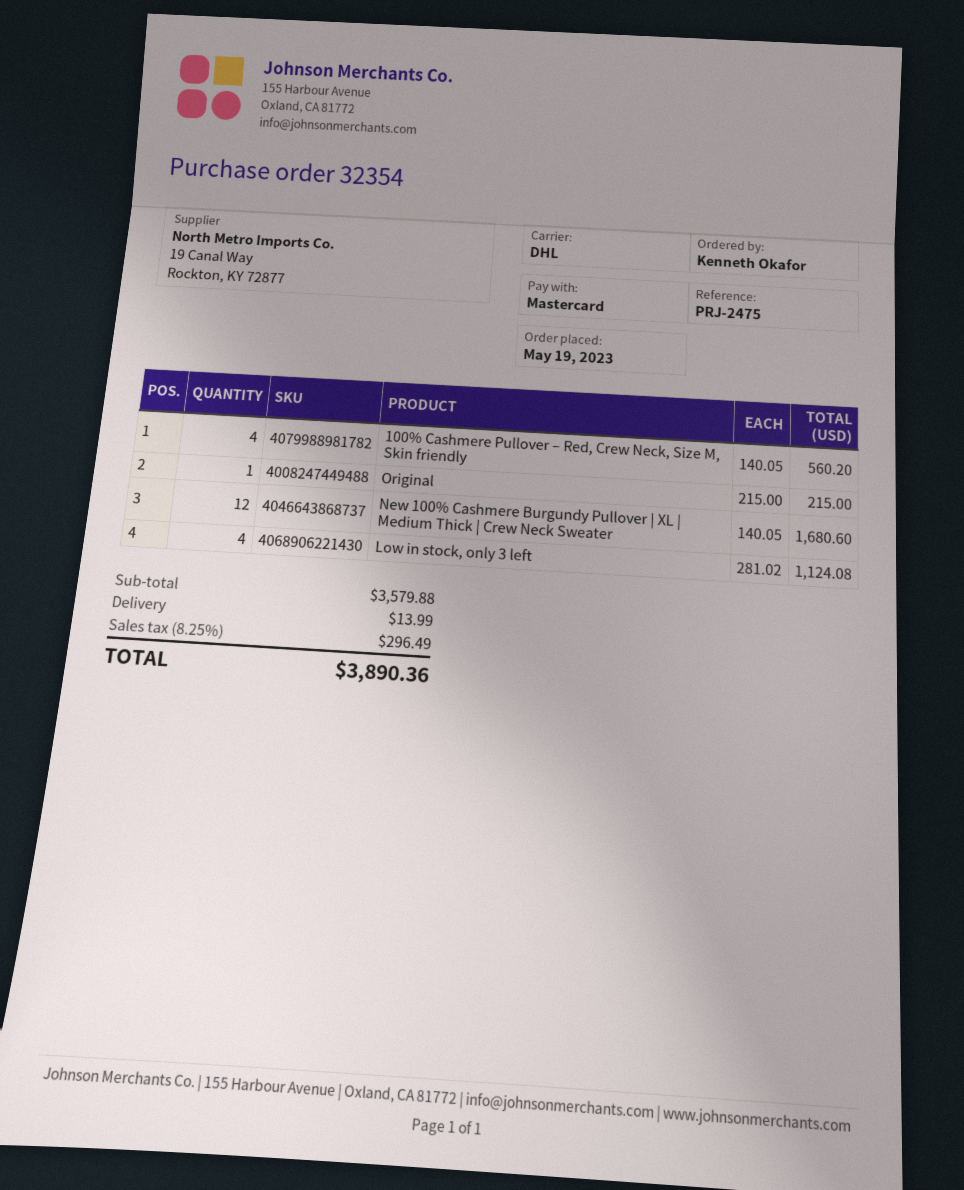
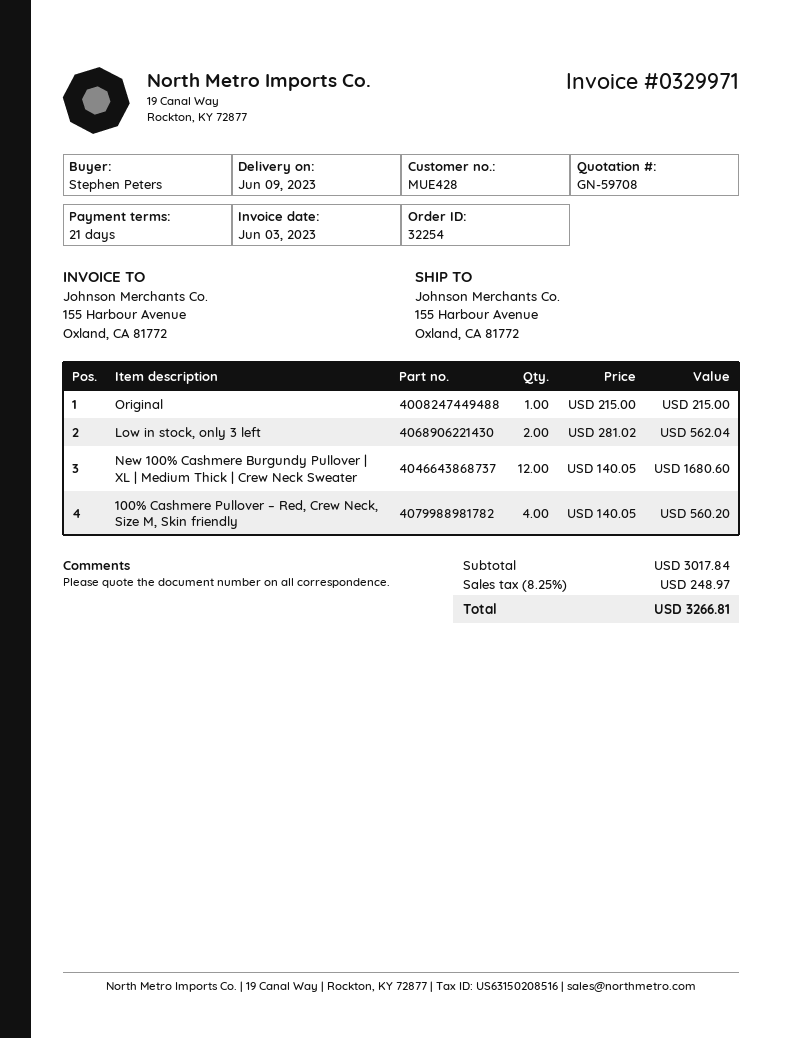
order number: 32354 -> 32254
ordered by: Kenneth Okafor -> Stephen Peters
Low in stock, only 3 left: 4 x 281.02 = 1124.08 -> 2 x 281.02 = 562.04
subtotal: 3579.88 -> 3017.84
shipping: 13.99 -> none
tax: 8.25% = 296.49 -> 8.25% = 248.97
total: 3890.36 -> 3266.81

